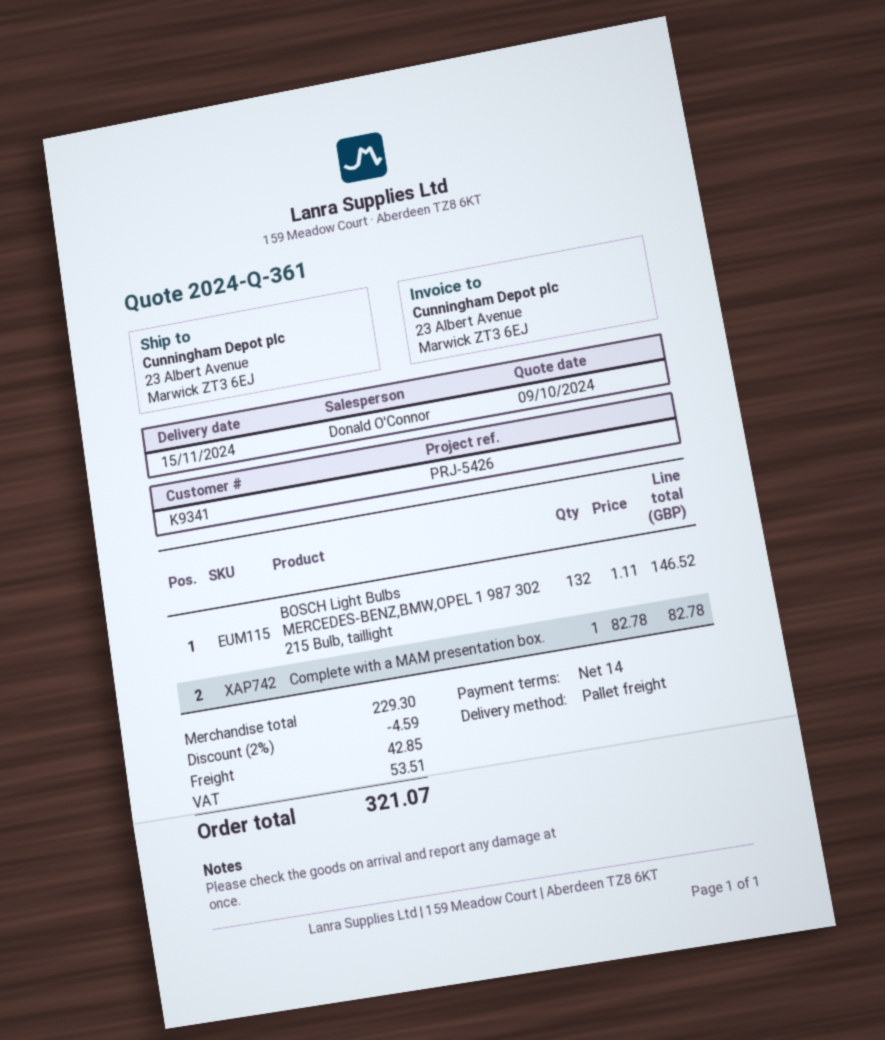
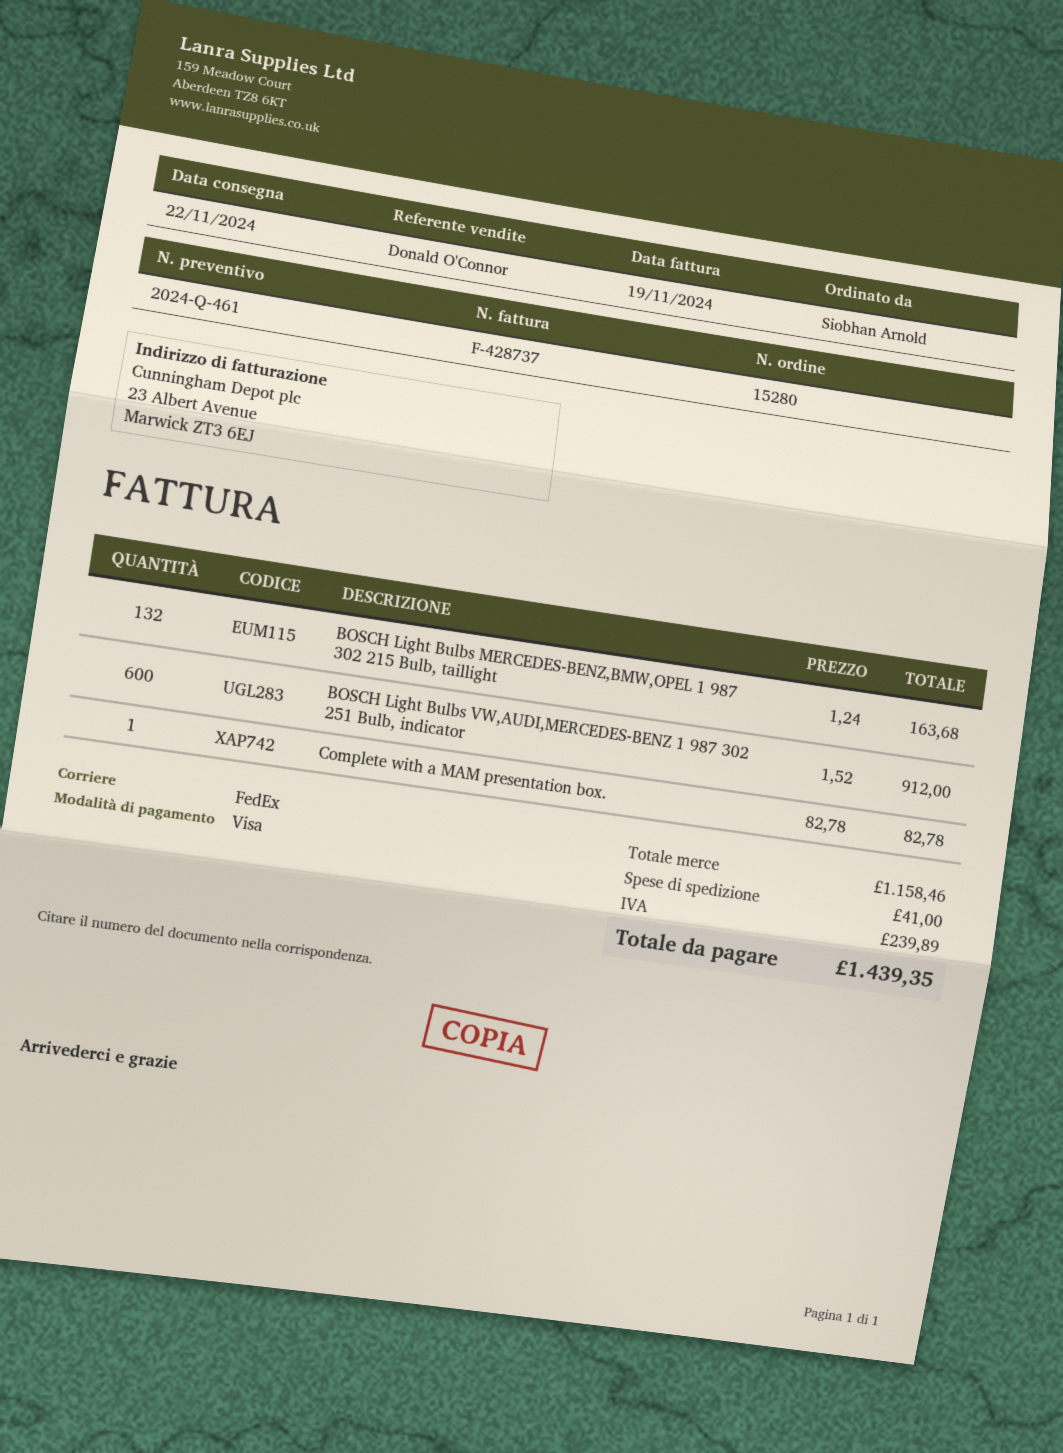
quote number: 2024-Q-361 -> 2024-Q-461
delivery date: 2024-11-15 -> 2024-11-22
shipping method: pallet freight -> FedEx
BOSCH Light Bulbs MERCEDES-BENZ,BMW,OPEL 1 987 302 215 Bulb, taillight: 132 x 1.11 = 146.52 -> 132 x 1.24 = 163.68
BOSCH Light Bulbs VW,AUDI,MERCEDES-BENZ 1 987 302 251 Bulb, indicator: none -> 600 x 1.52 = 912.00
subtotal: 229.30 -> 1158.46
discount: 2% = 4.59 -> none
shipping: 42.85 -> 41.00
tax: 53.51 -> 239.89
total: 321.07 -> 1439.35

